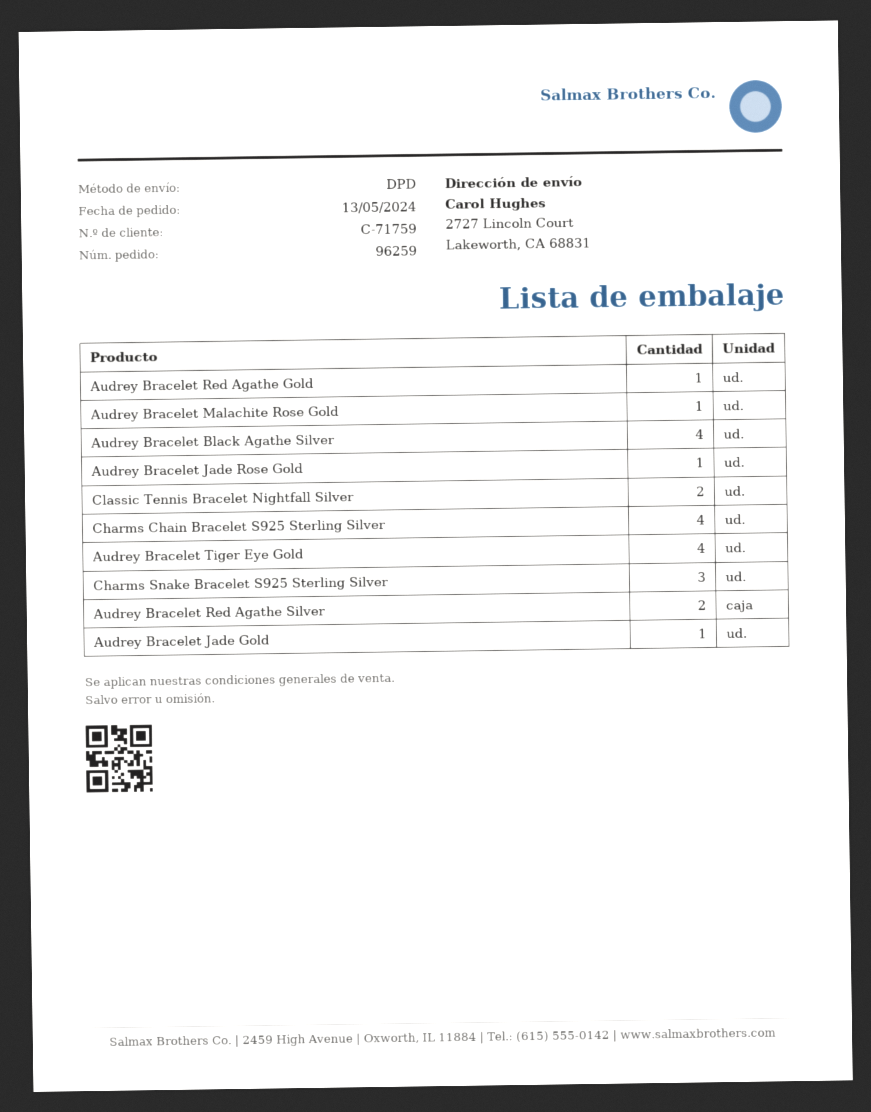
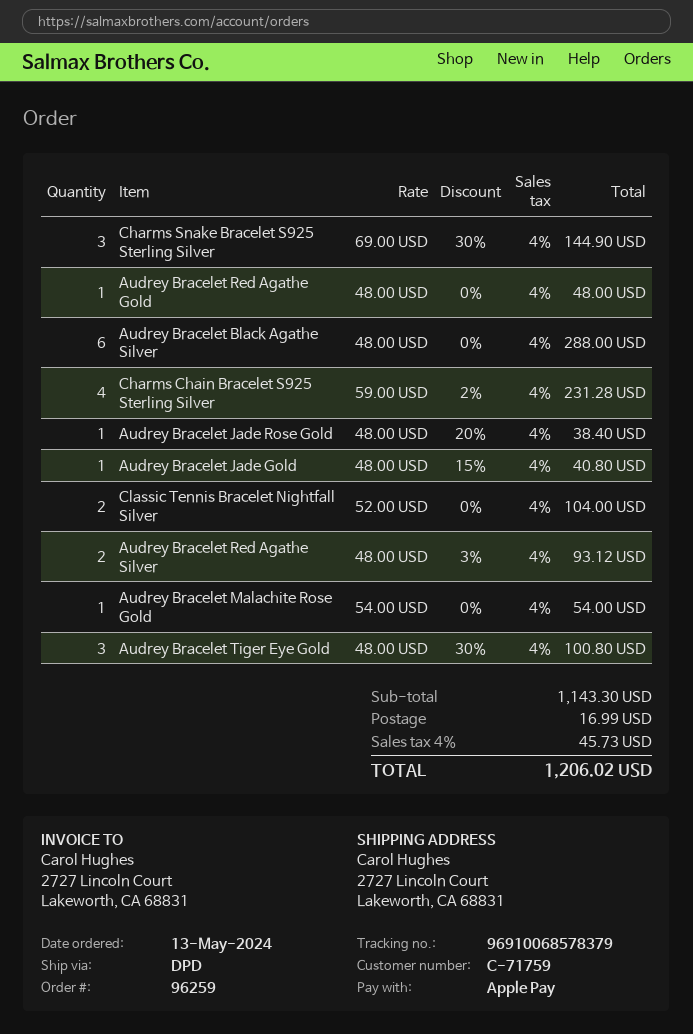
Audrey Bracelet Black Agathe Silver: 4 -> 6
Audrey Bracelet Tiger Eye Gold: 4 -> 3

